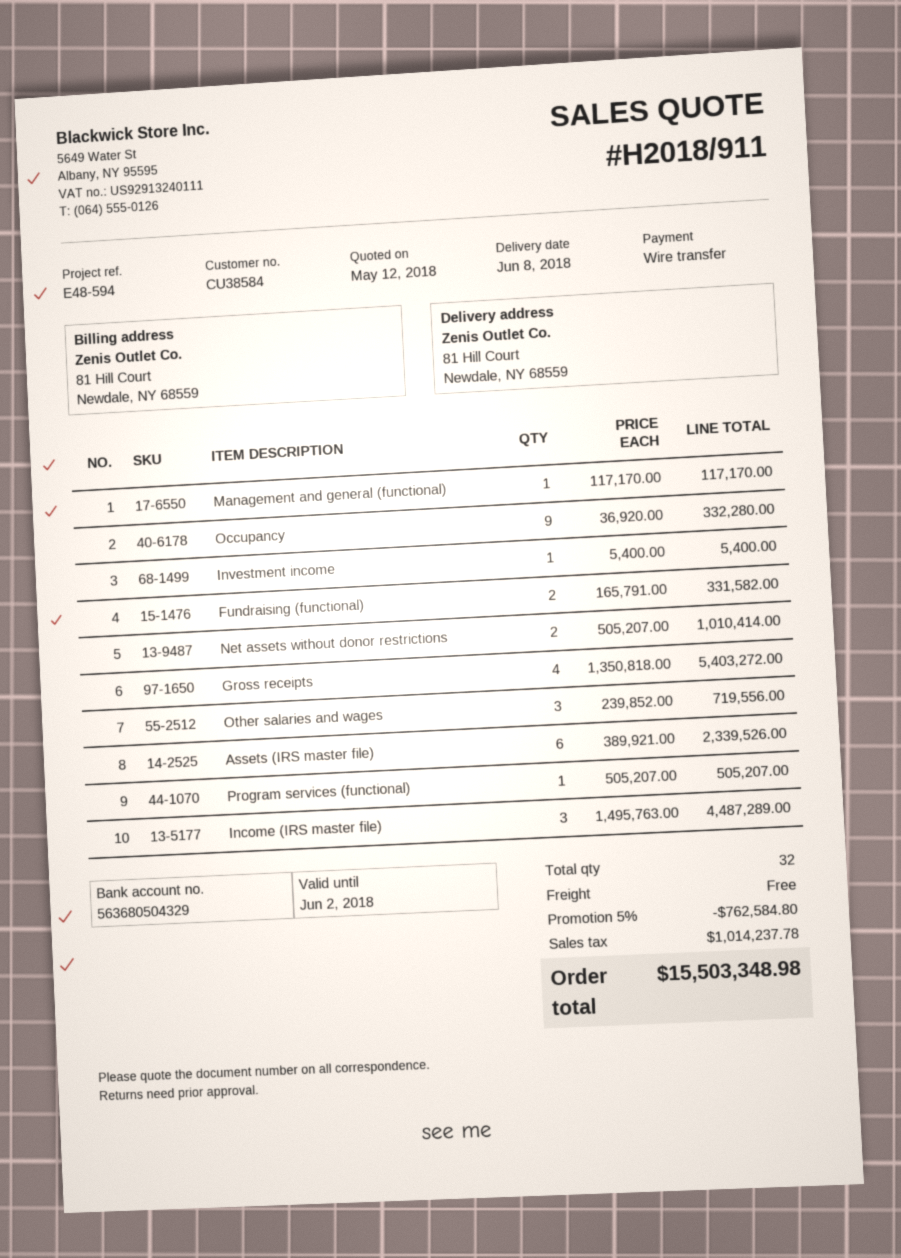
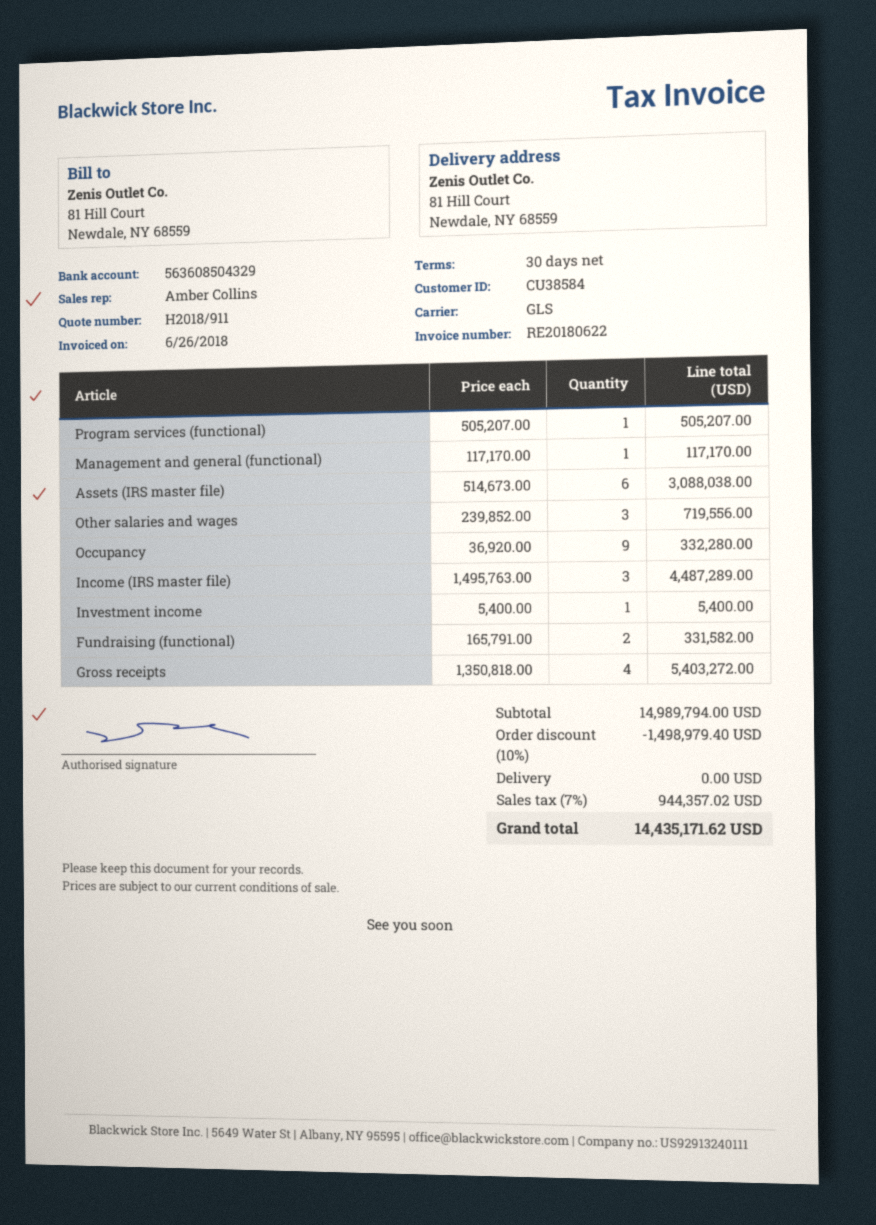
bank account: 563680504329 -> 563608504329
Net assets without donor restrictions: 2 x 505207.00 = 1010414.00 -> none
Assets (IRS master file): 6 x 389921.00 = 2339526.00 -> 6 x 514673.00 = 3088038.00
discount: 5% = 762584.80 -> 10% = 1498979.40
tax: 1014237.78 -> 944357.02
total: 15503348.98 -> 14435171.62

